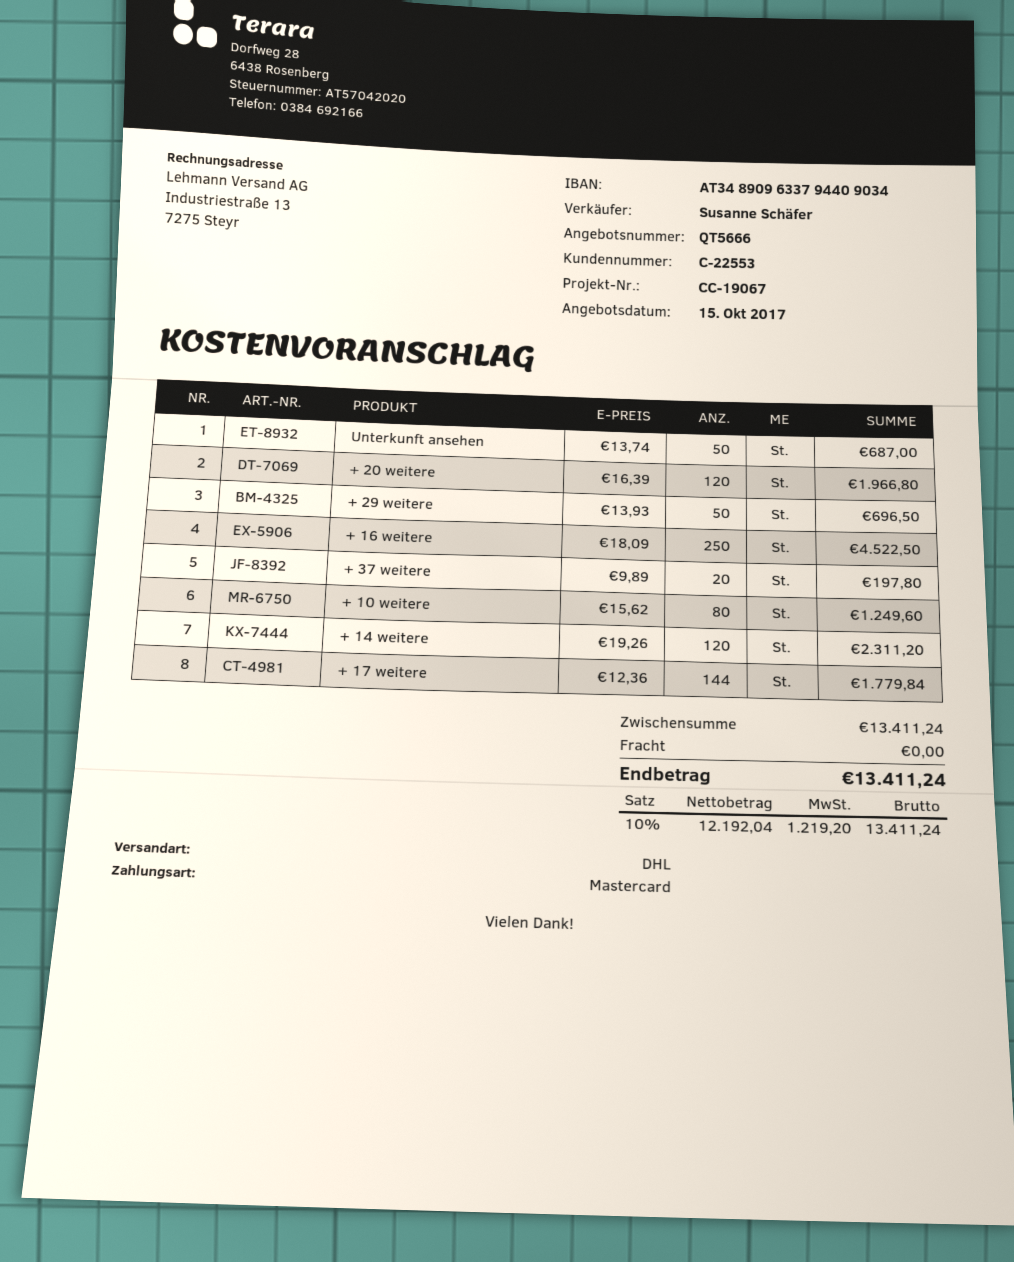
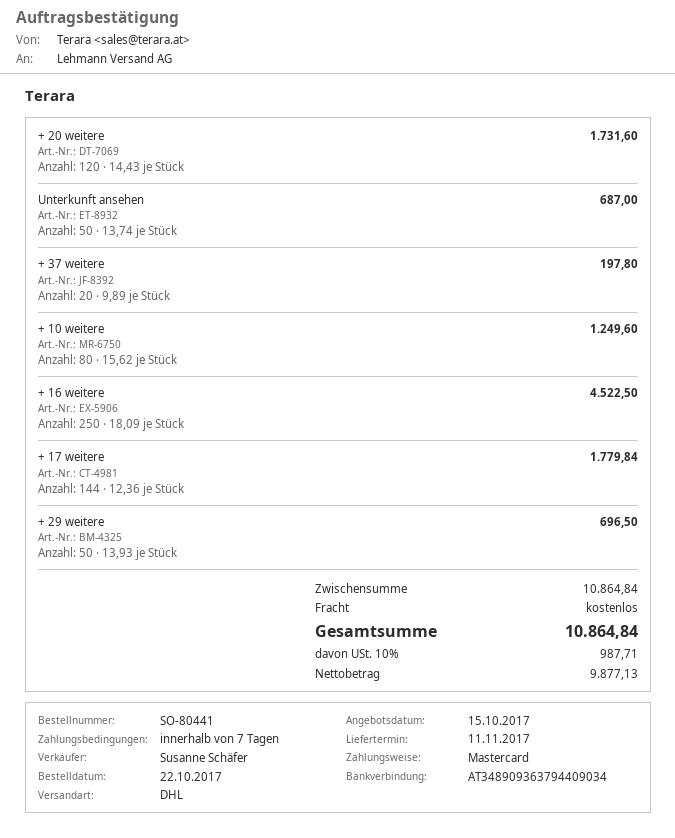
bank account: AT348909633794409034 -> AT348909363794409034
+ 20 weitere: 120 x 16.39 = 1966.80 -> 120 x 14.43 = 1731.60
+ 14 weitere: 120 x 19.26 = 2311.20 -> none
subtotal: 13411.24 -> 10864.84
net: 12192.04 -> 9877.13
tax: 10% = 1219.20 -> 10% = 987.71
total: 13411.24 -> 10864.84

